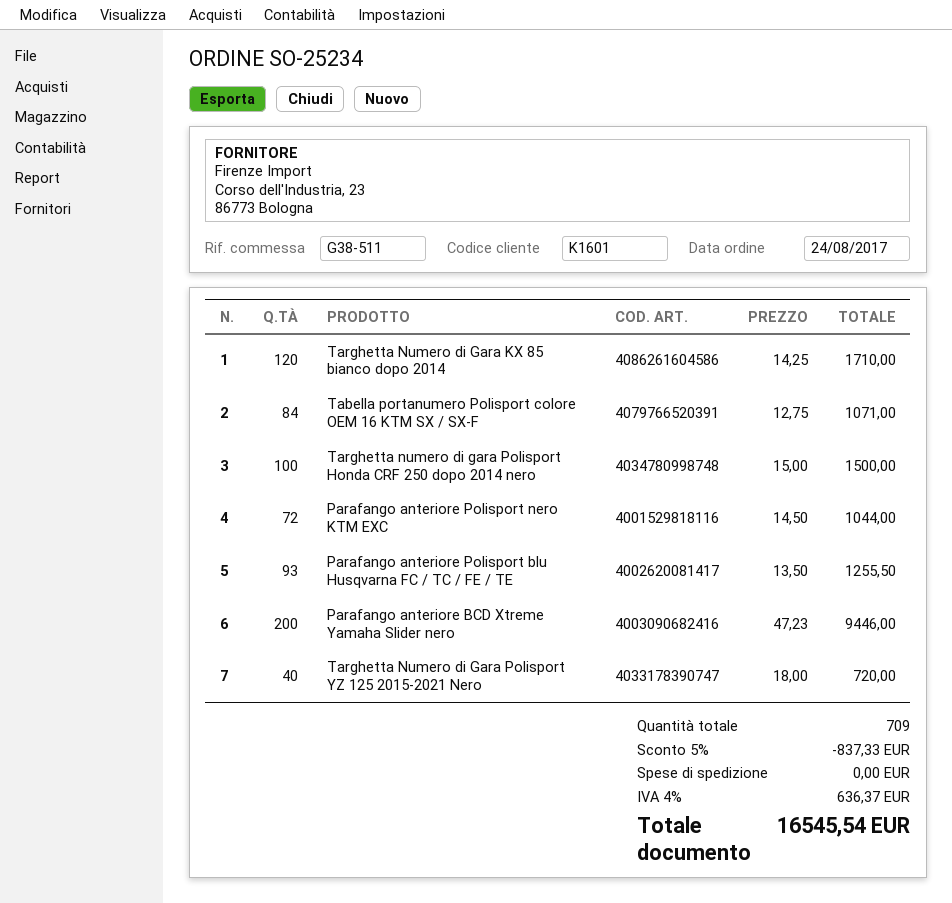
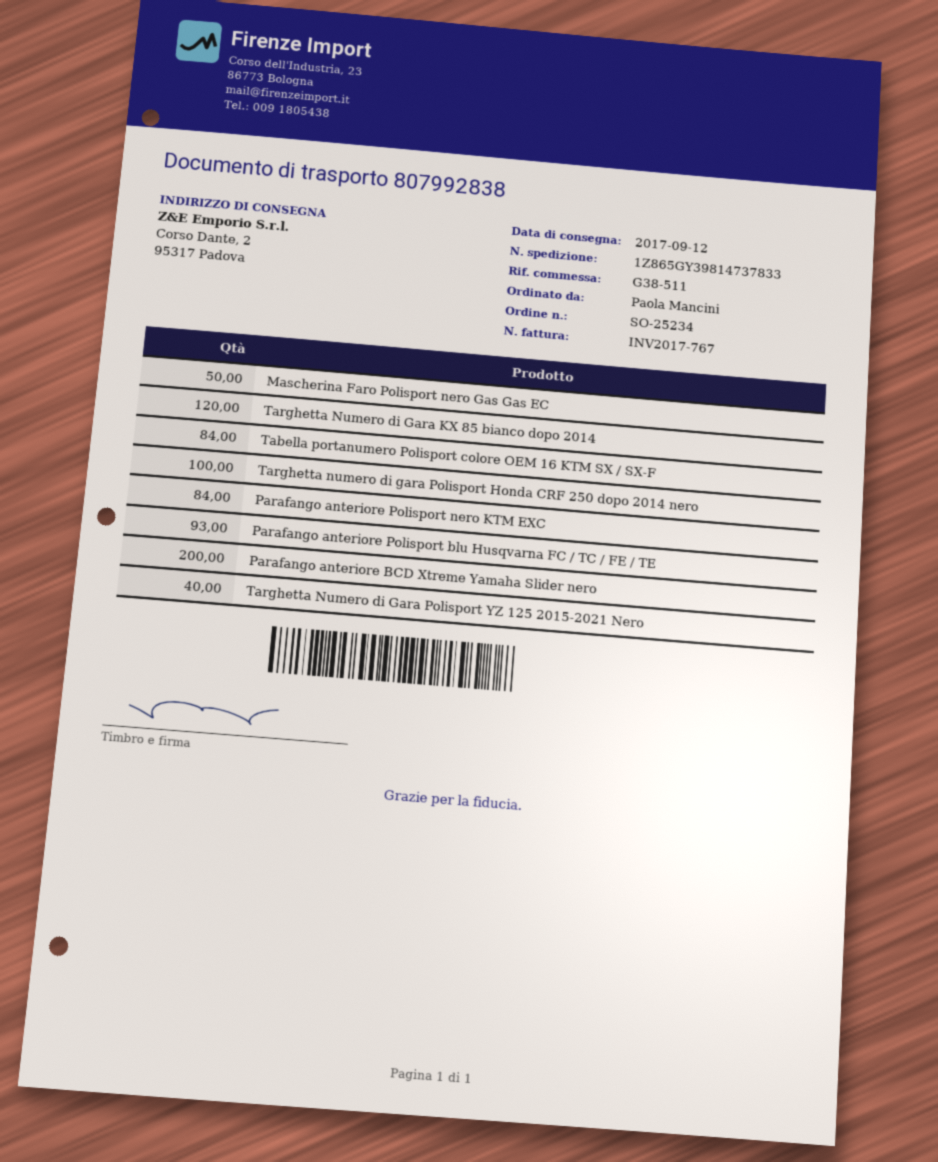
Parafango anteriore Polisport nero KTM EXC: 72 -> 84
Mascherina Faro Polisport nero Gas Gas EC: none -> 50

